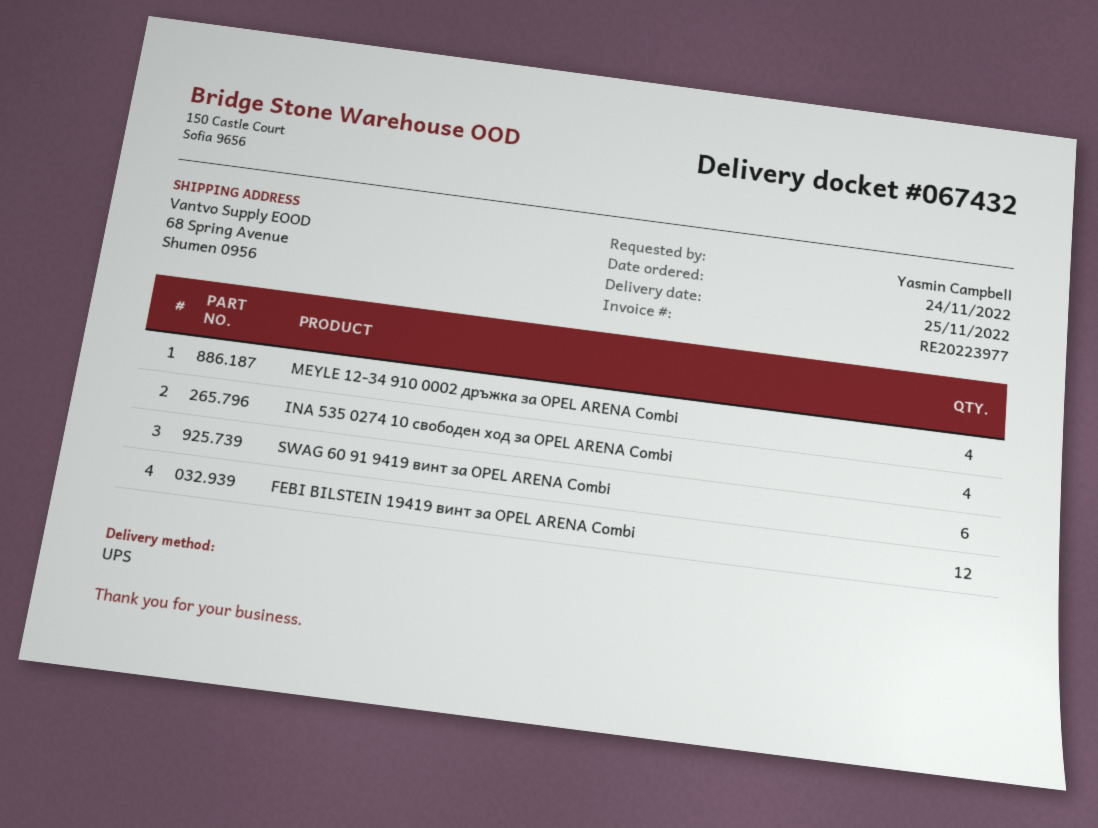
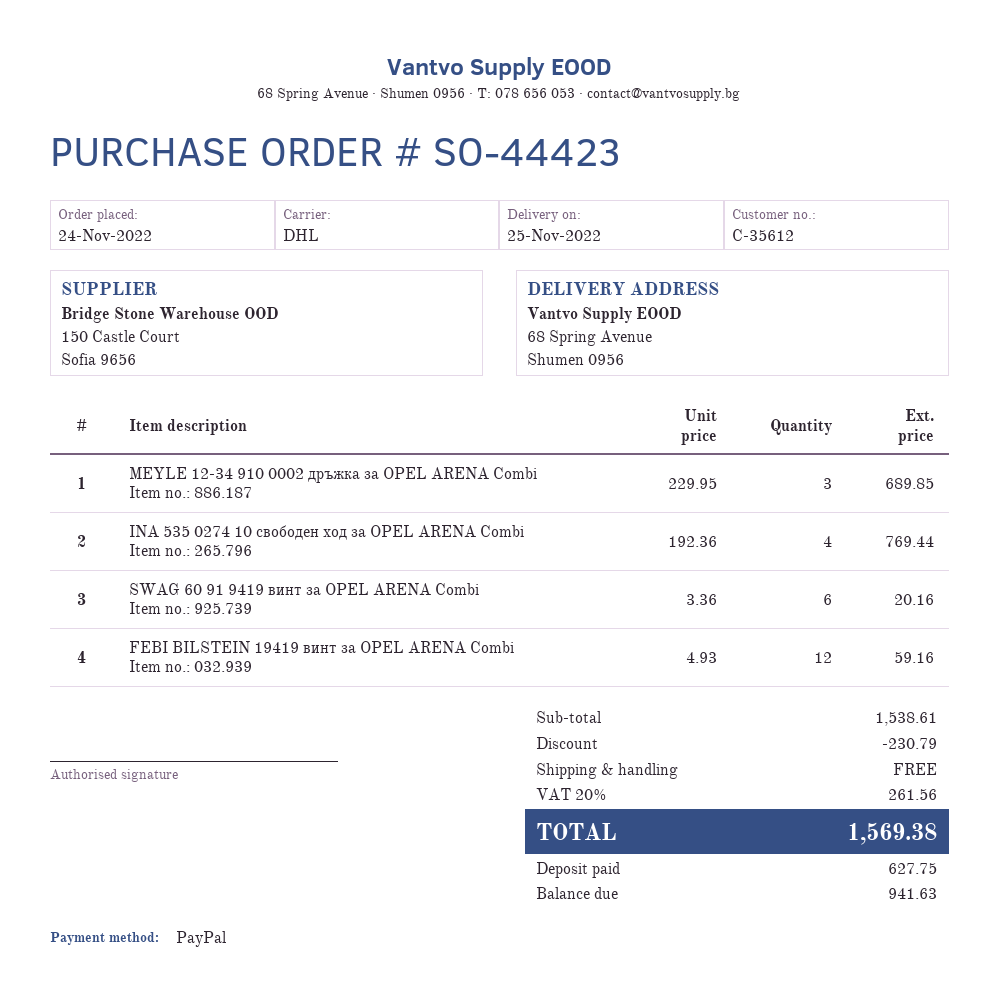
shipping method: UPS -> DHL
MEYLE 12-34 910 0002 дръжка за OPEL ARENA Combi: 4 -> 3

